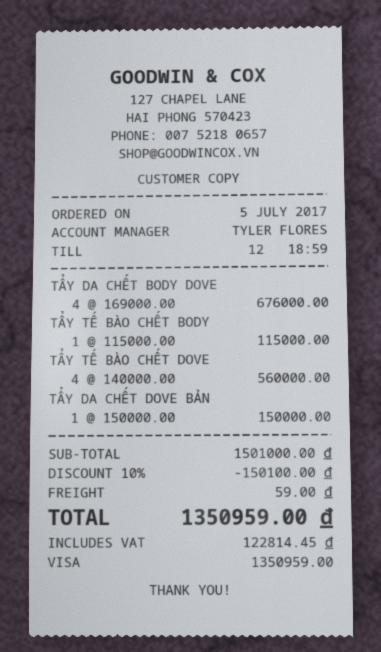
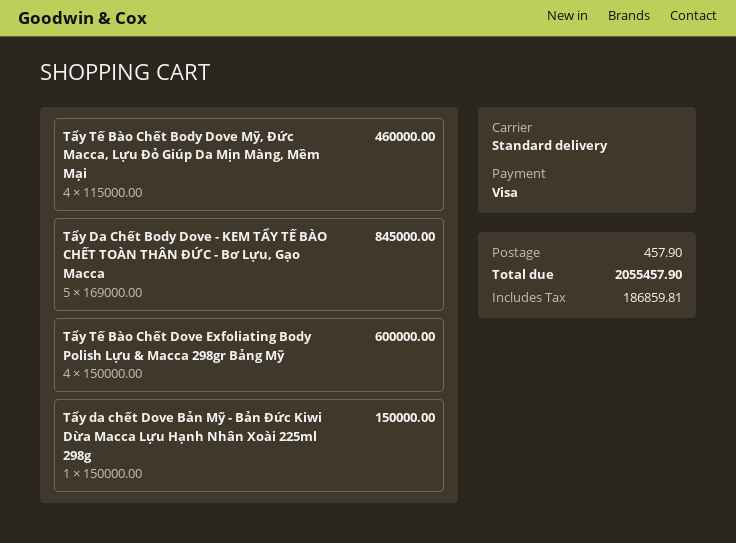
TẨY DA CHẾT BODY DOVE: 4 x 169000.00 = 676000.00 -> 5 x 169000.00 = 845000.00
TẨY TẾ BÀO CHẾT BODY: 1 x 115000.00 = 115000.00 -> 4 x 115000.00 = 460000.00
TẨY TẾ BÀO CHẾT DOVE: 4 x 140000.00 = 560000.00 -> 4 x 150000.00 = 600000.00
discount: 10% = 150100.00 -> none
shipping: 59.00 -> 457.90
tax: 122814.45 -> 186859.81
total: 1350959.00 -> 2055457.90

